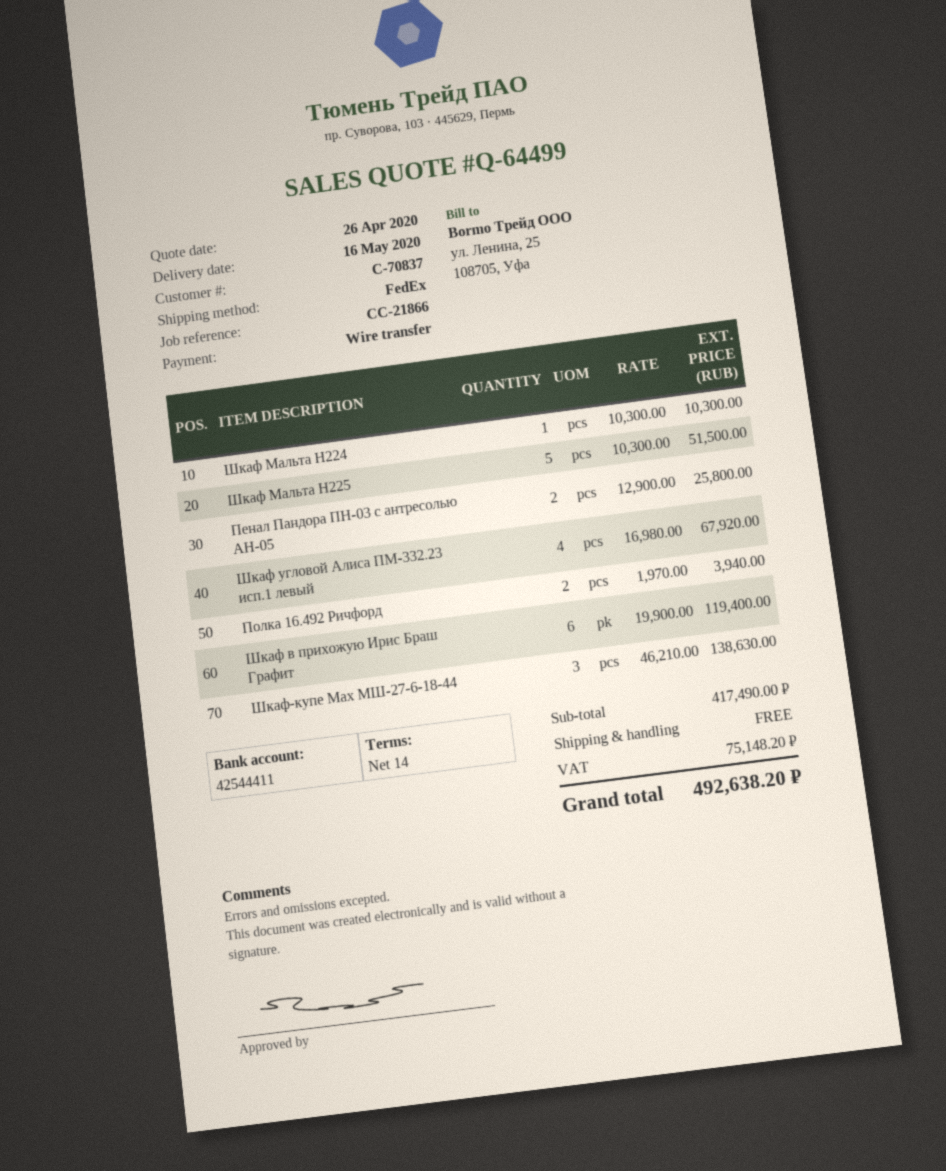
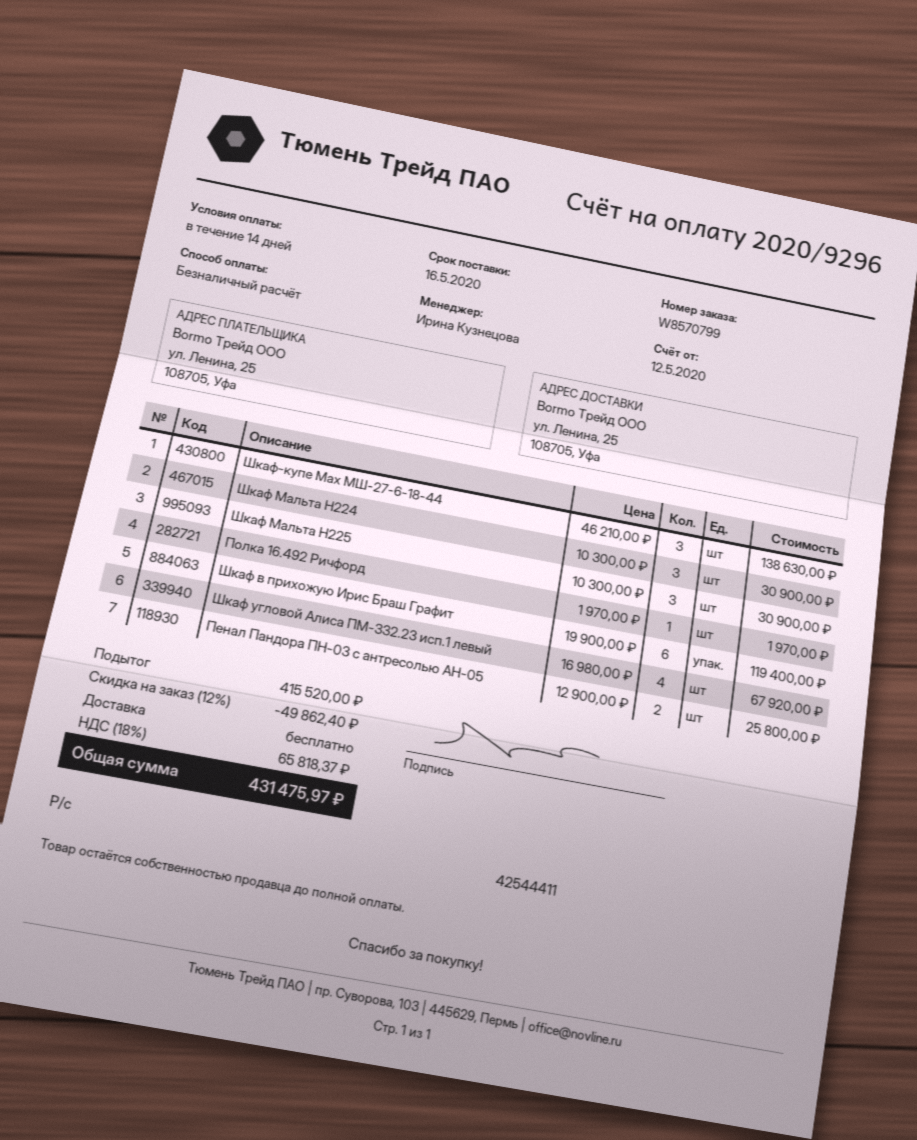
Шкаф Мальта H224: 1 x 10300.00 = 10300.00 -> 3 x 10300.00 = 30900.00
Шкаф Мальта H225: 5 x 10300.00 = 51500.00 -> 3 x 10300.00 = 30900.00
Полка 16.492 Ричфорд: 2 x 1970.00 = 3940.00 -> 1 x 1970.00 = 1970.00
subtotal: 417490.00 -> 415520.00
discount: none -> 12% = 49862.40
tax: 75148.20 -> 65818.37
total: 492638.20 -> 431475.97

